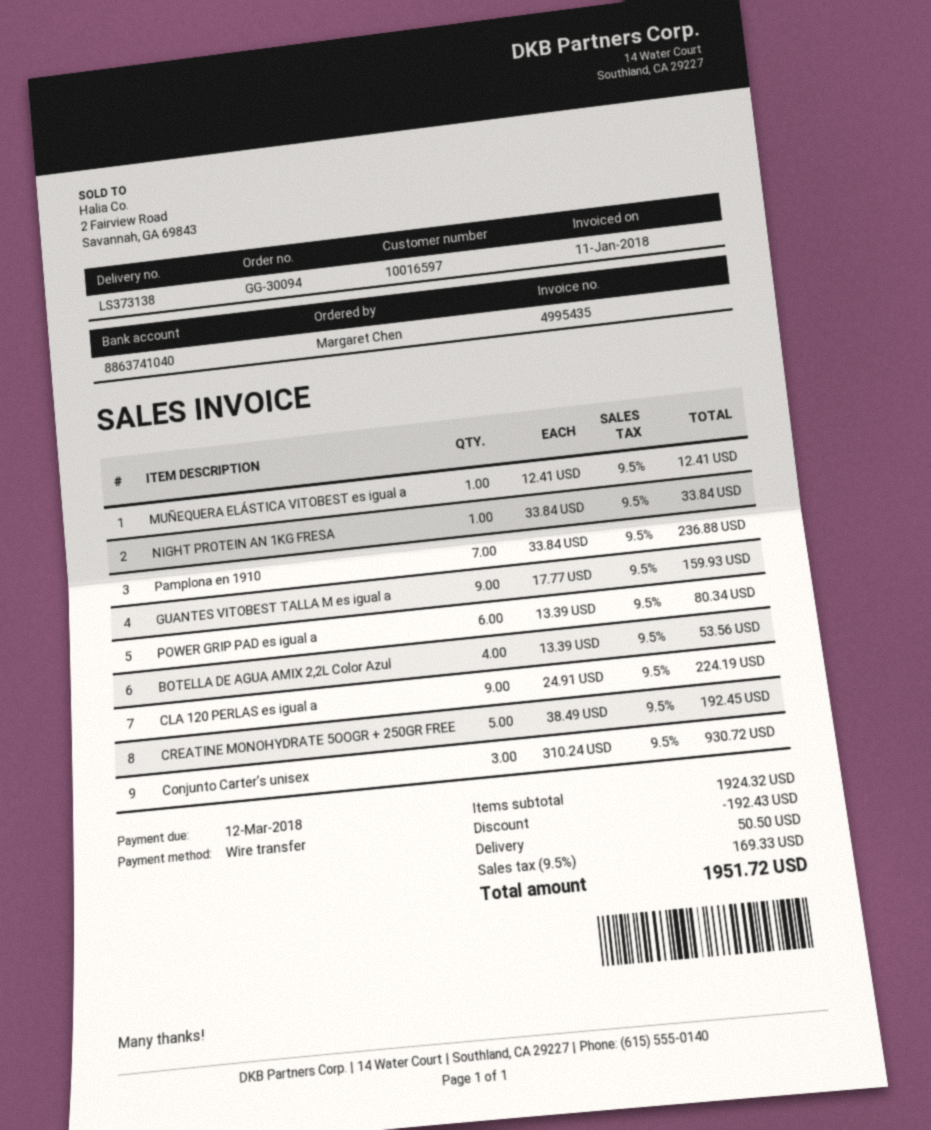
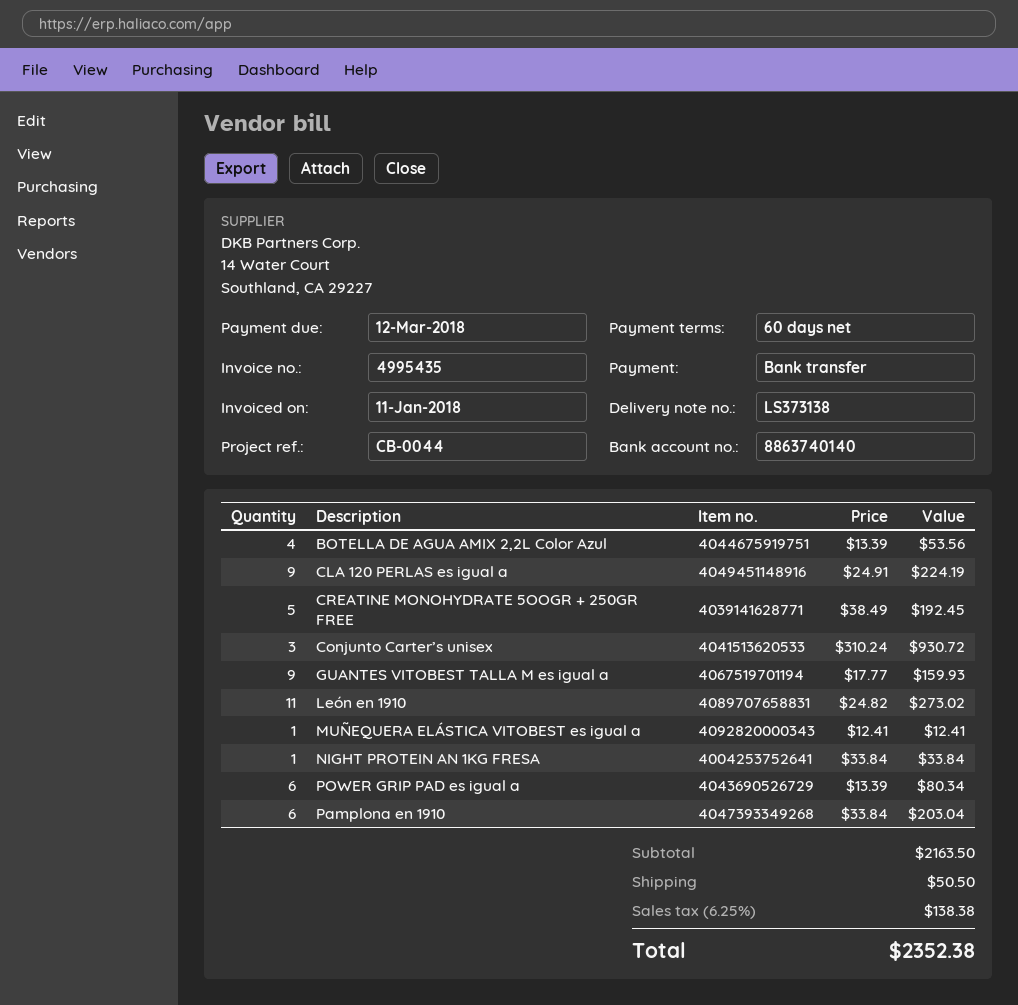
bank account: 8863741040 -> 8863740140
Pamplona en 1910: 7 x 33.84 = 236.88 -> 6 x 33.84 = 203.04
León en 1910: none -> 11 x 24.82 = 273.02
subtotal: 1924.32 -> 2163.50
discount: 192.43 -> none
tax: 9.5% = 169.33 -> 6.25% = 138.38
total: 1951.72 -> 2352.38

